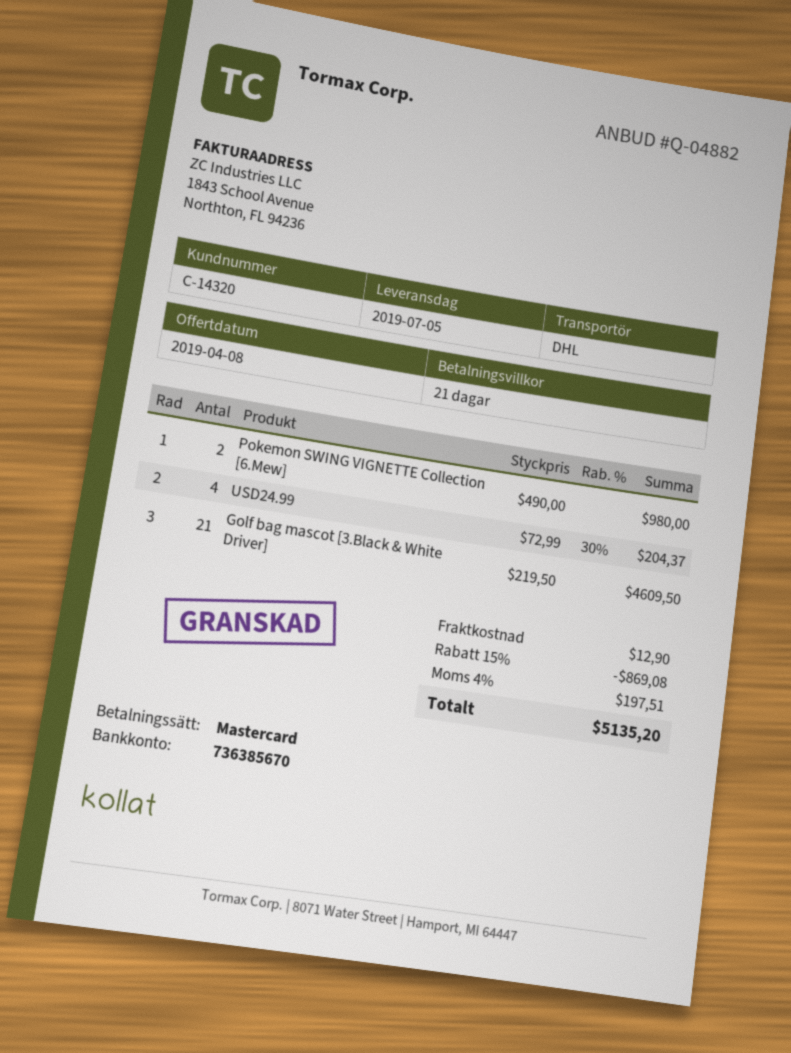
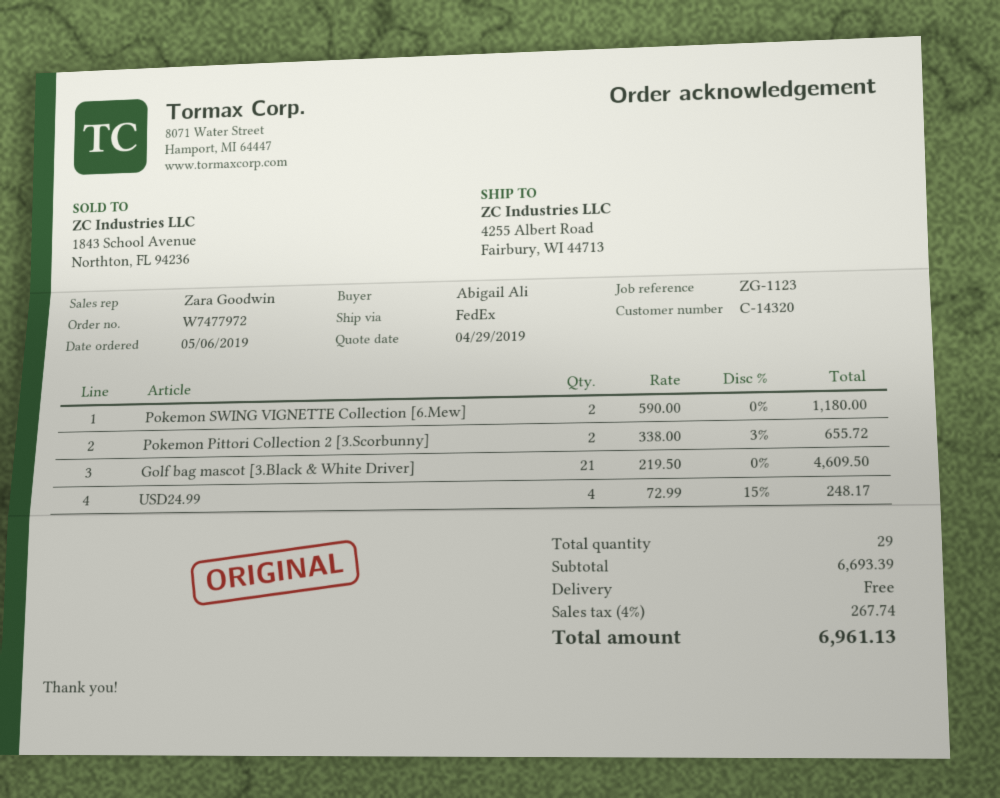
quote date: 2019-04-08 -> 2019-04-29
shipping method: DHL -> FedEx
Pokemon SWING VIGNETTE Collection [6.Mew]: 2 x 490.00 = 980.00 -> 2 x 590.00 = 1180.00
USD24.99: 4 x 72.99 - 30% = 204.37 -> 4 x 72.99 - 15% = 248.17
Pokemon Pittori Collection 2 [3.Scorbunny]: none -> 2 x 338.00 - 3% = 655.72
discount: 15% = 869.08 -> none
shipping: 12.90 -> 0.00
tax: 4% = 197.51 -> 4% = 267.74
total: 5135.20 -> 6961.13

